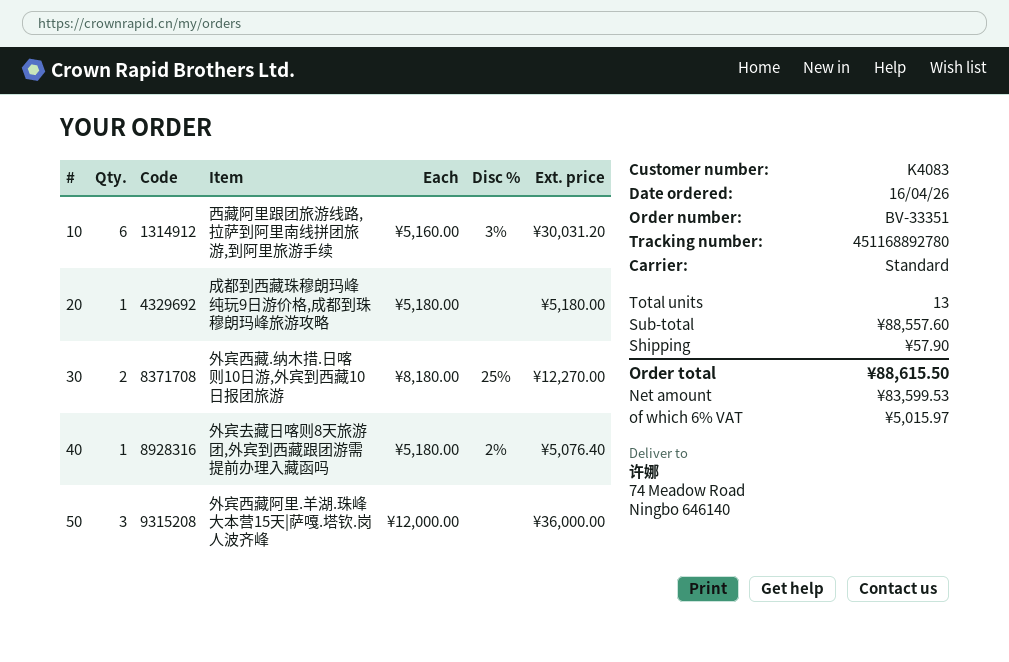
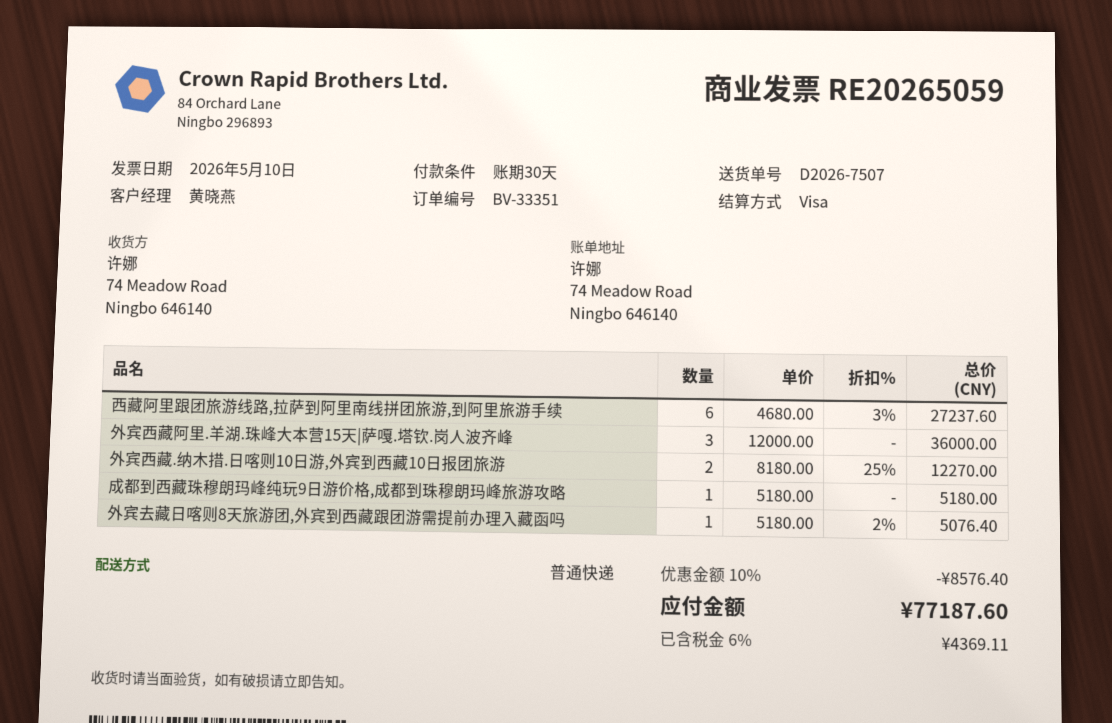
西藏阿里跟团旅游线路,拉萨到阿里南线拼团旅游,到阿里旅游手续: 6 x 5160.00 - 3% = 30031.20 -> 6 x 4680.00 - 3% = 27237.60
discount: none -> 10% = 8576.40
shipping: 57.90 -> none
tax: 6% = 5015.97 -> 6% = 4369.11
total: 88615.50 -> 77187.60

